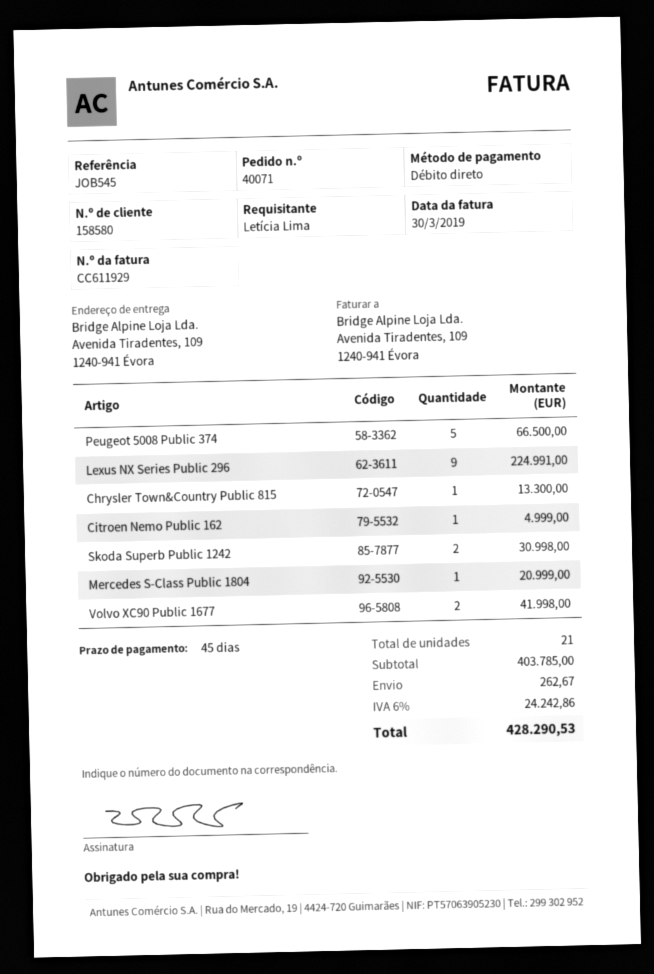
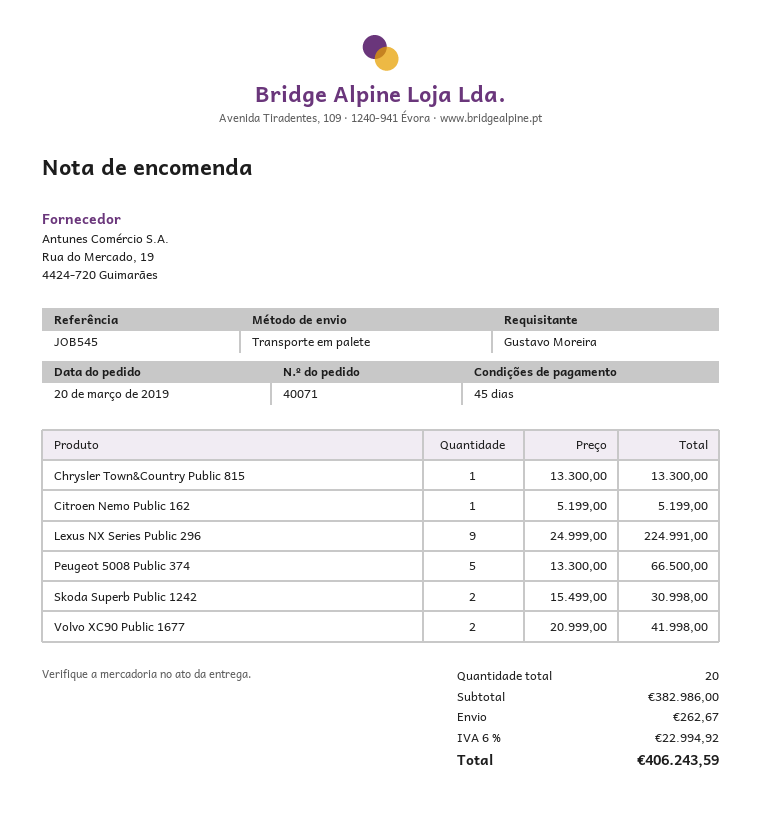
ordered by: Letícia Lima -> Gustavo Moreira
Citroen Nemo Public 162: 1 for 4999.00 -> 1 for 5199.00
Mercedes S-Class Public 1804: 1 for 20999.00 -> none
total quantity: 21 -> 20
subtotal: 403785.00 -> 382986.00
tax: 6% = 24242.86 -> 6% = 22994.92
total: 428290.53 -> 406243.59

